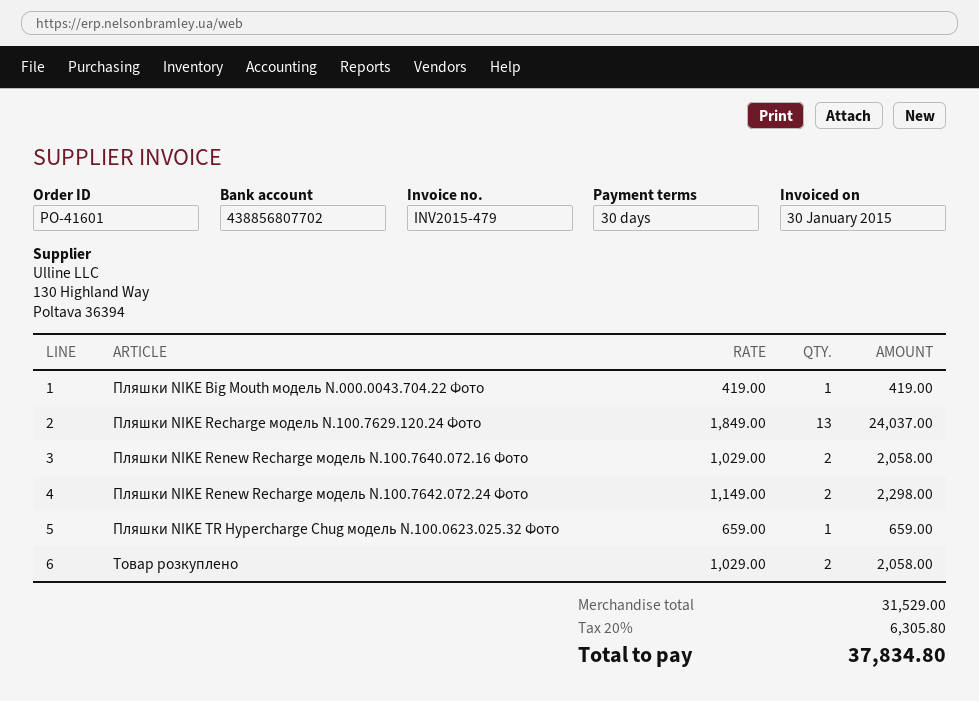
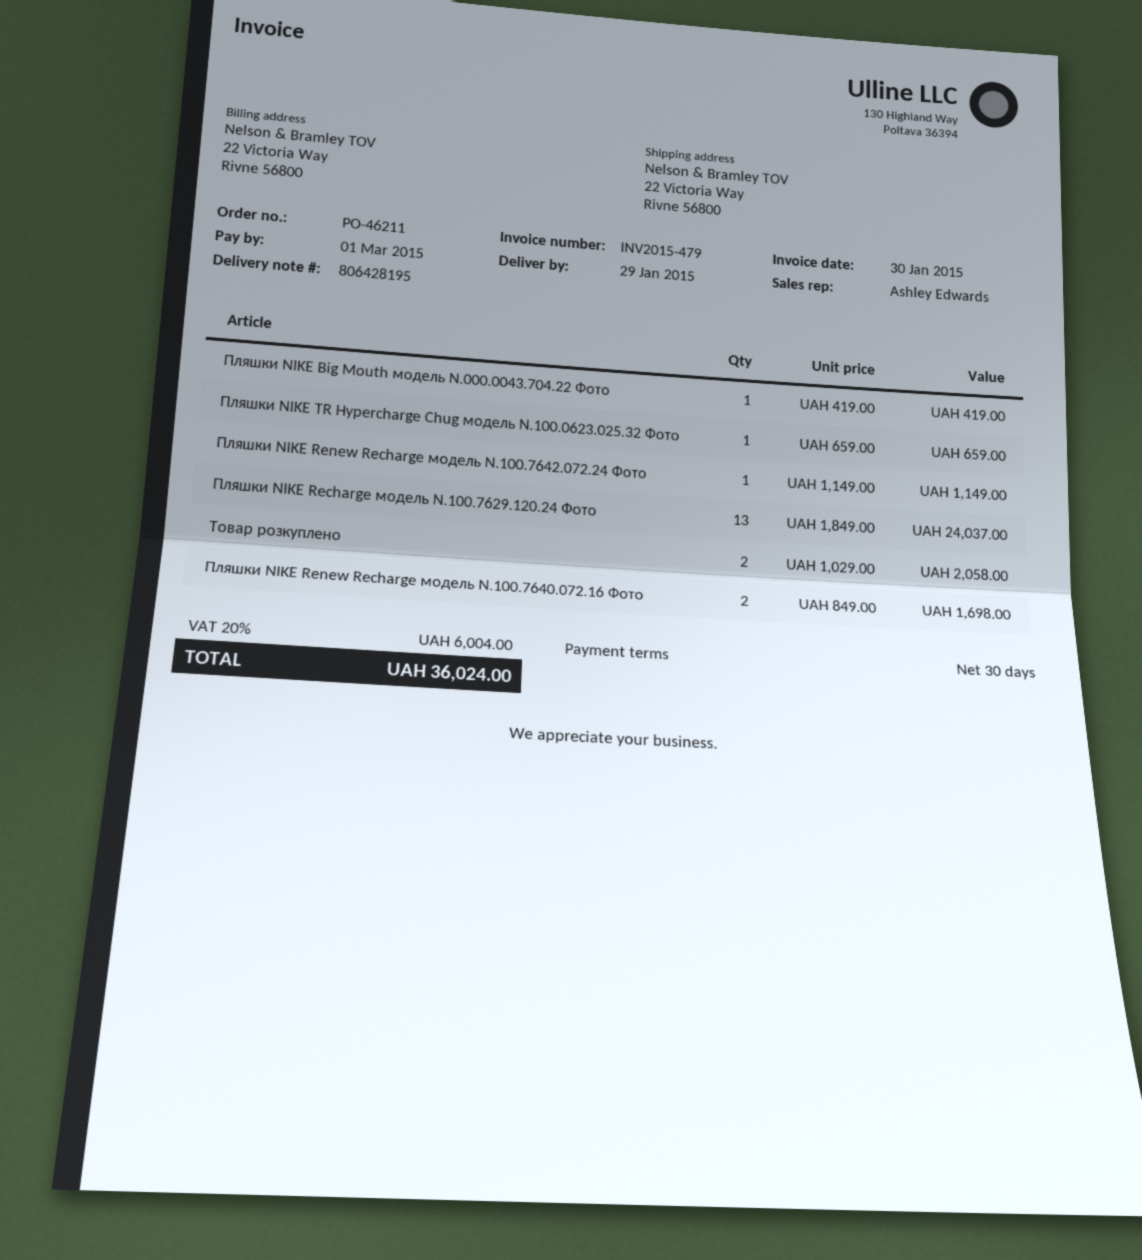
order number: PO-41601 -> PO-46211
Пляшки NIKE Renew Recharge модель N.100.7640.072.16 Фото: 2 x 1029.00 = 2058.00 -> 2 x 849.00 = 1698.00
Пляшки NIKE Renew Recharge модель N.100.7642.072.24 Фото: 2 x 1149.00 = 2298.00 -> 1 x 1149.00 = 1149.00
tax: 20% = 6305.80 -> 20% = 6004.00
total: 37834.80 -> 36024.00

